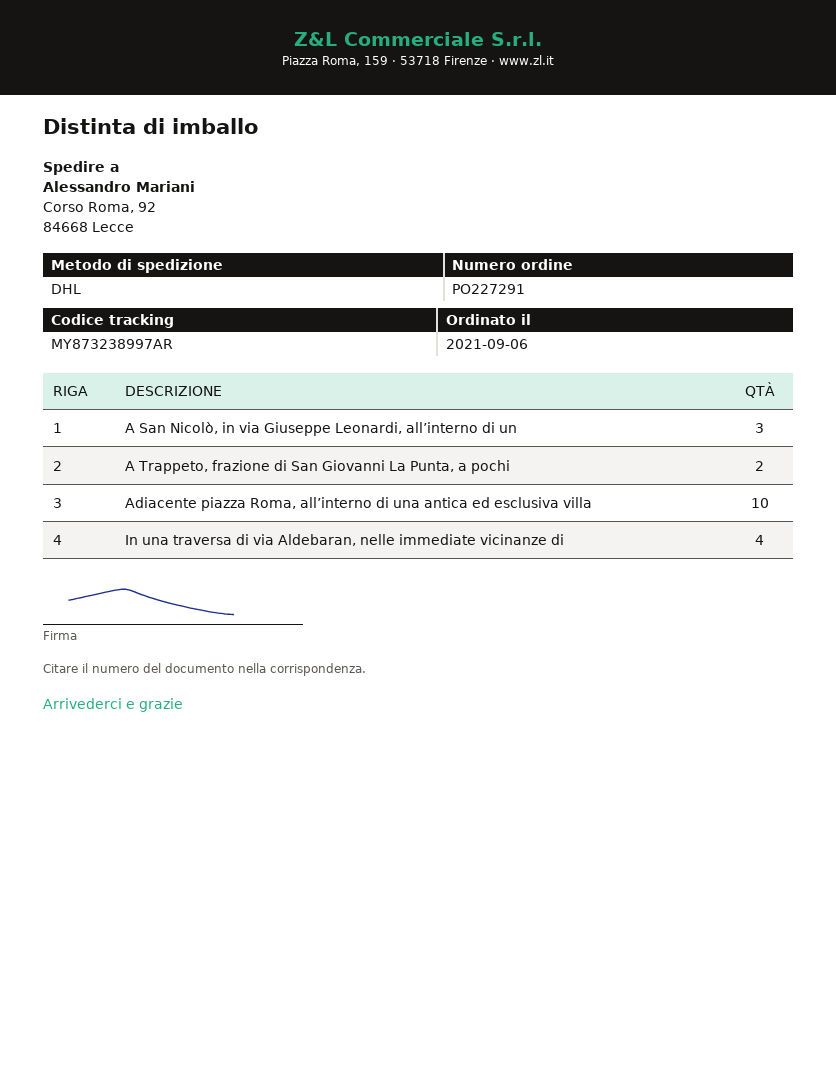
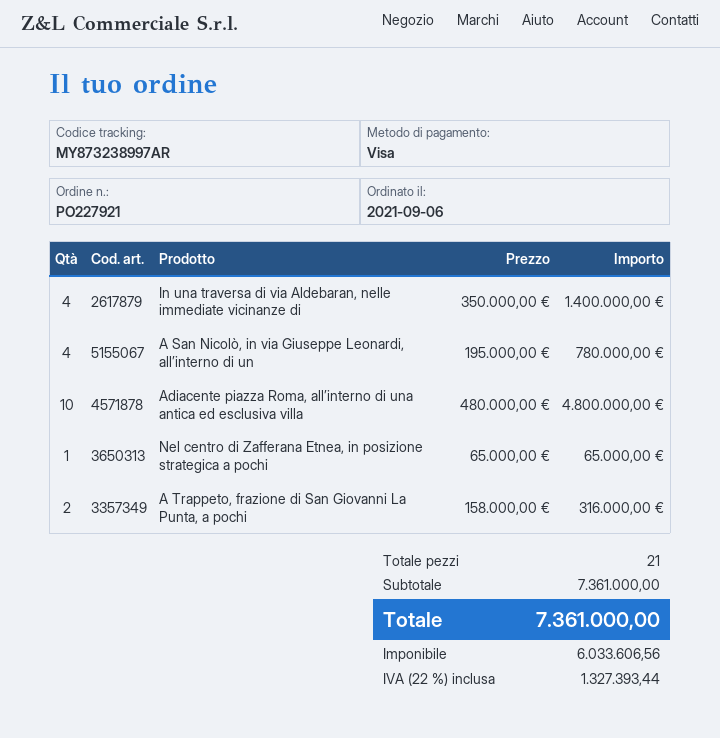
order number: PO227291 -> PO227921
A San Nicolò, in via Giuseppe Leonardi, all’interno di un: 3 -> 4
Nel centro di Zafferana Etnea, in posizione strategica a pochi: none -> 1

